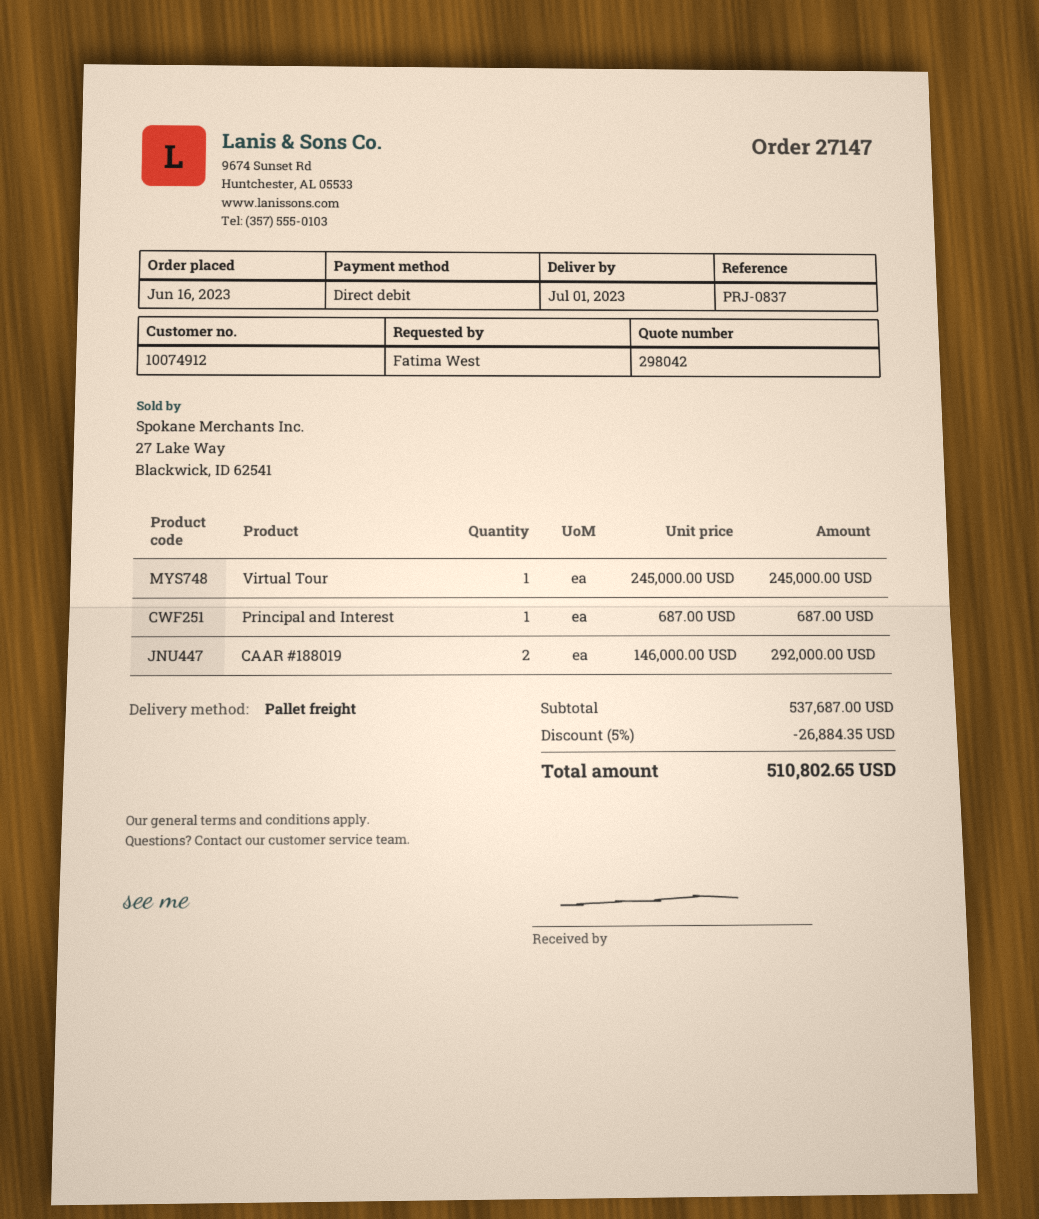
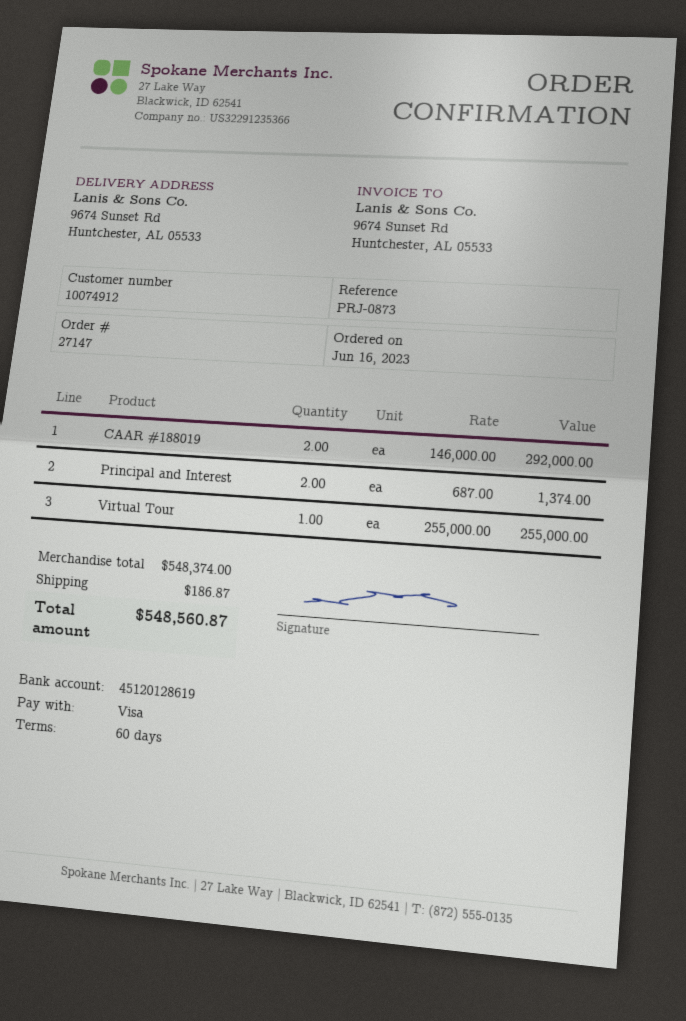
reference: PRJ-0837 -> PRJ-0873
payment method: direct debit -> Visa
Virtual Tour: 1 x 245000.00 = 245000.00 -> 1 x 255000.00 = 255000.00
Principal and Interest: 1 x 687.00 = 687.00 -> 2 x 687.00 = 1374.00
subtotal: 537687.00 -> 548374.00
discount: 5% = 26884.35 -> none
shipping: none -> 186.87
total: 510802.65 -> 548560.87

